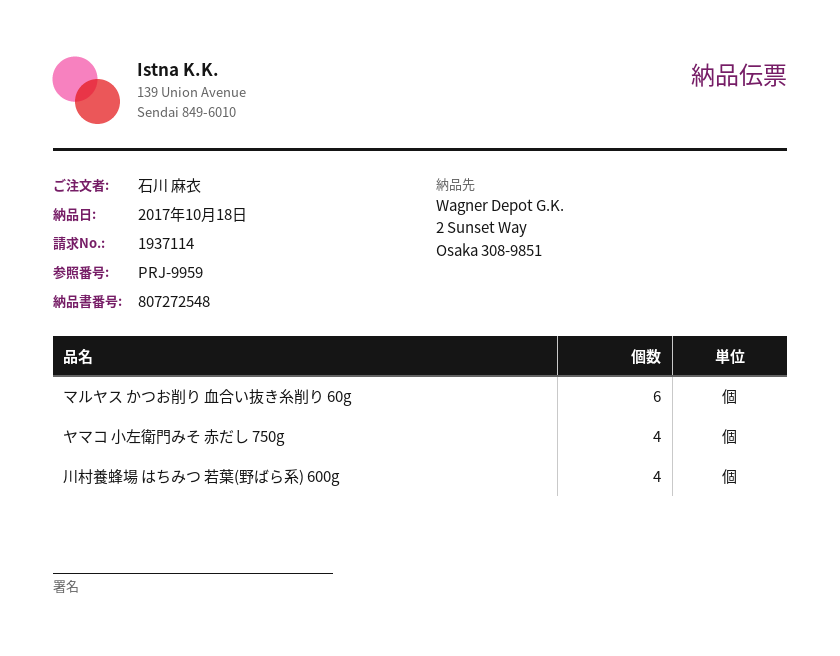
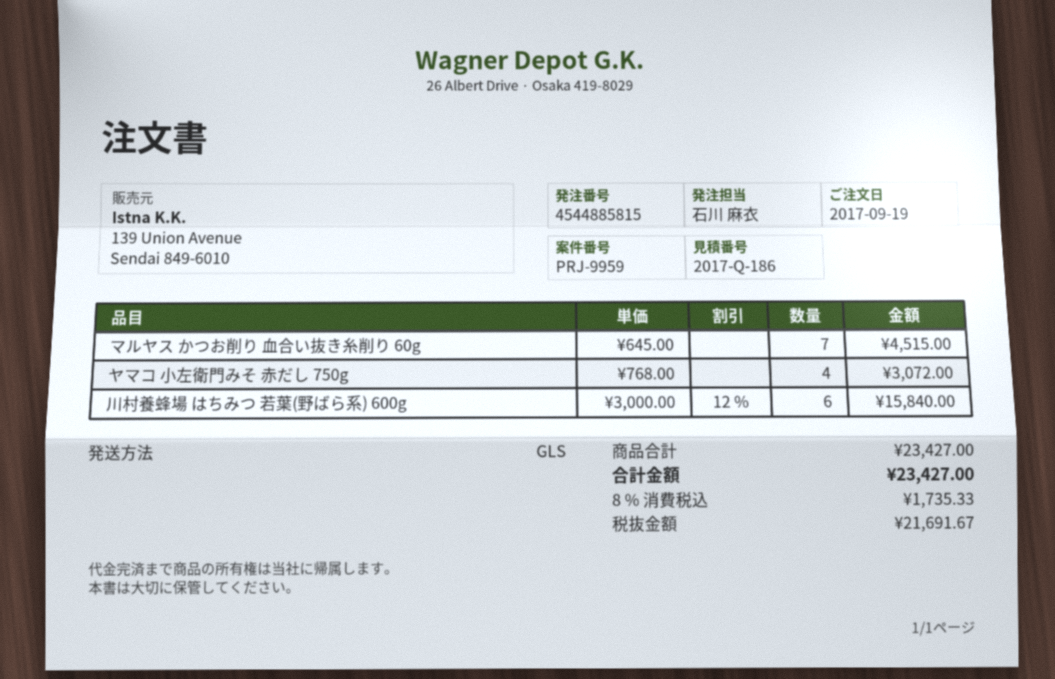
マルヤス かつお削り 血合い抜き糸削り 60g: 6 -> 7
川村養蜂場 はちみつ 若葉(野ばら系) 600g: 4 -> 6

